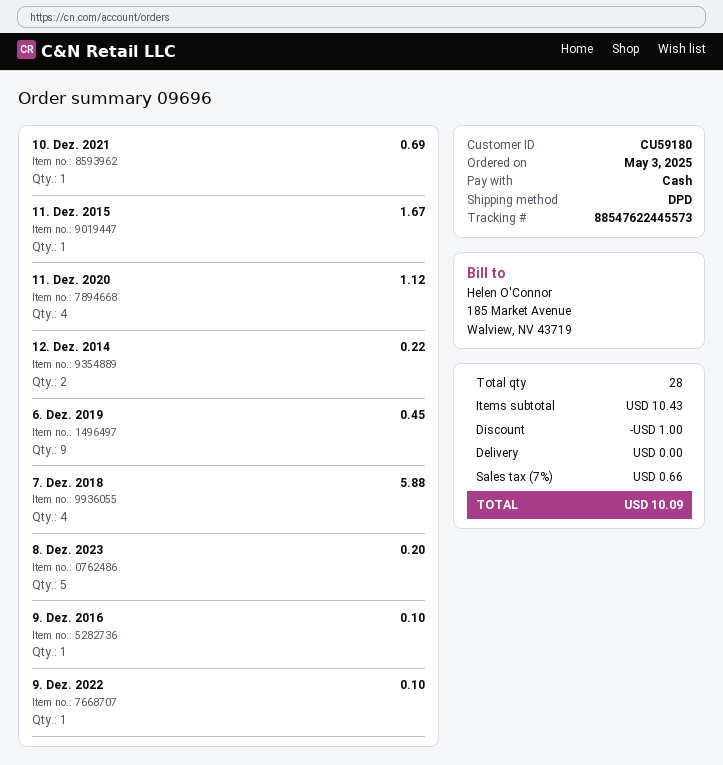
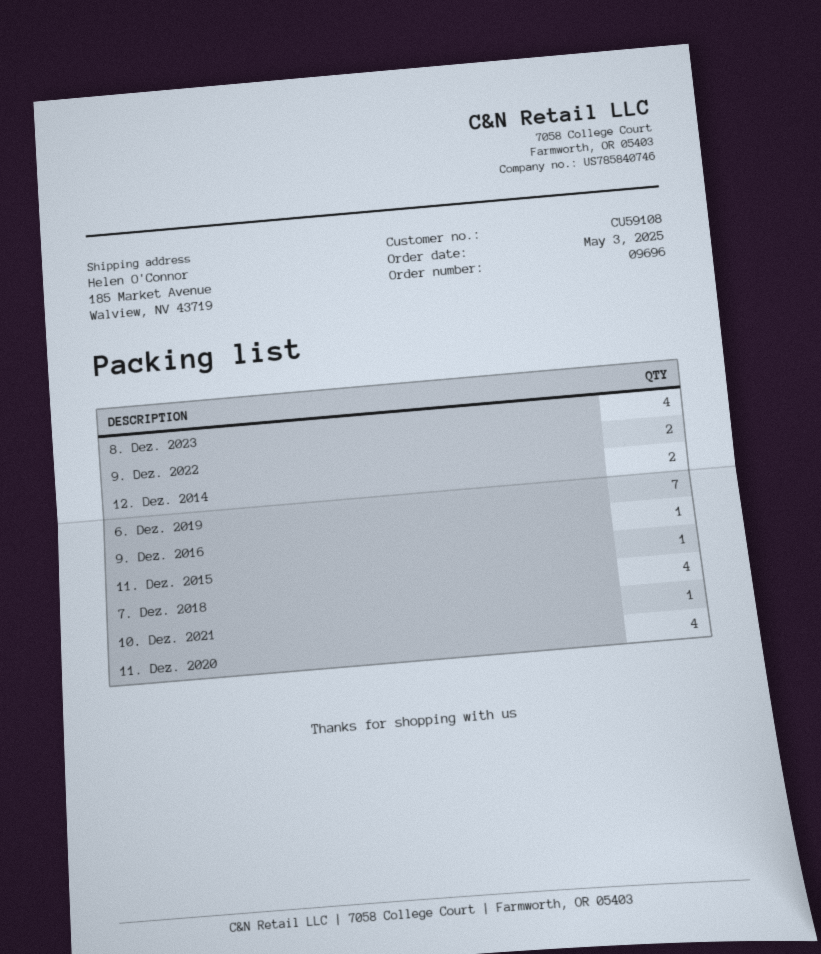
customer number: CU59180 -> CU59108
6. Dez. 2019: 9 -> 7
8. Dez. 2023: 5 -> 4
9. Dez. 2022: 1 -> 2

